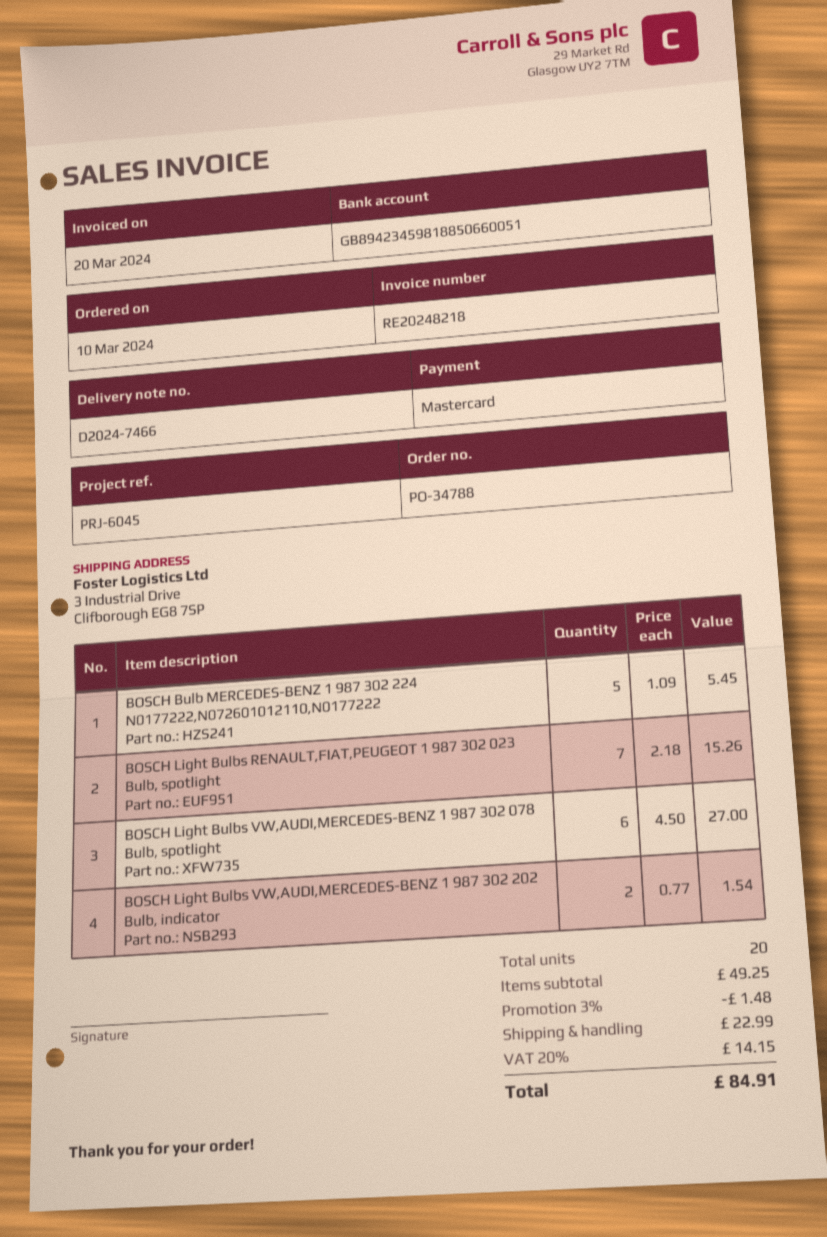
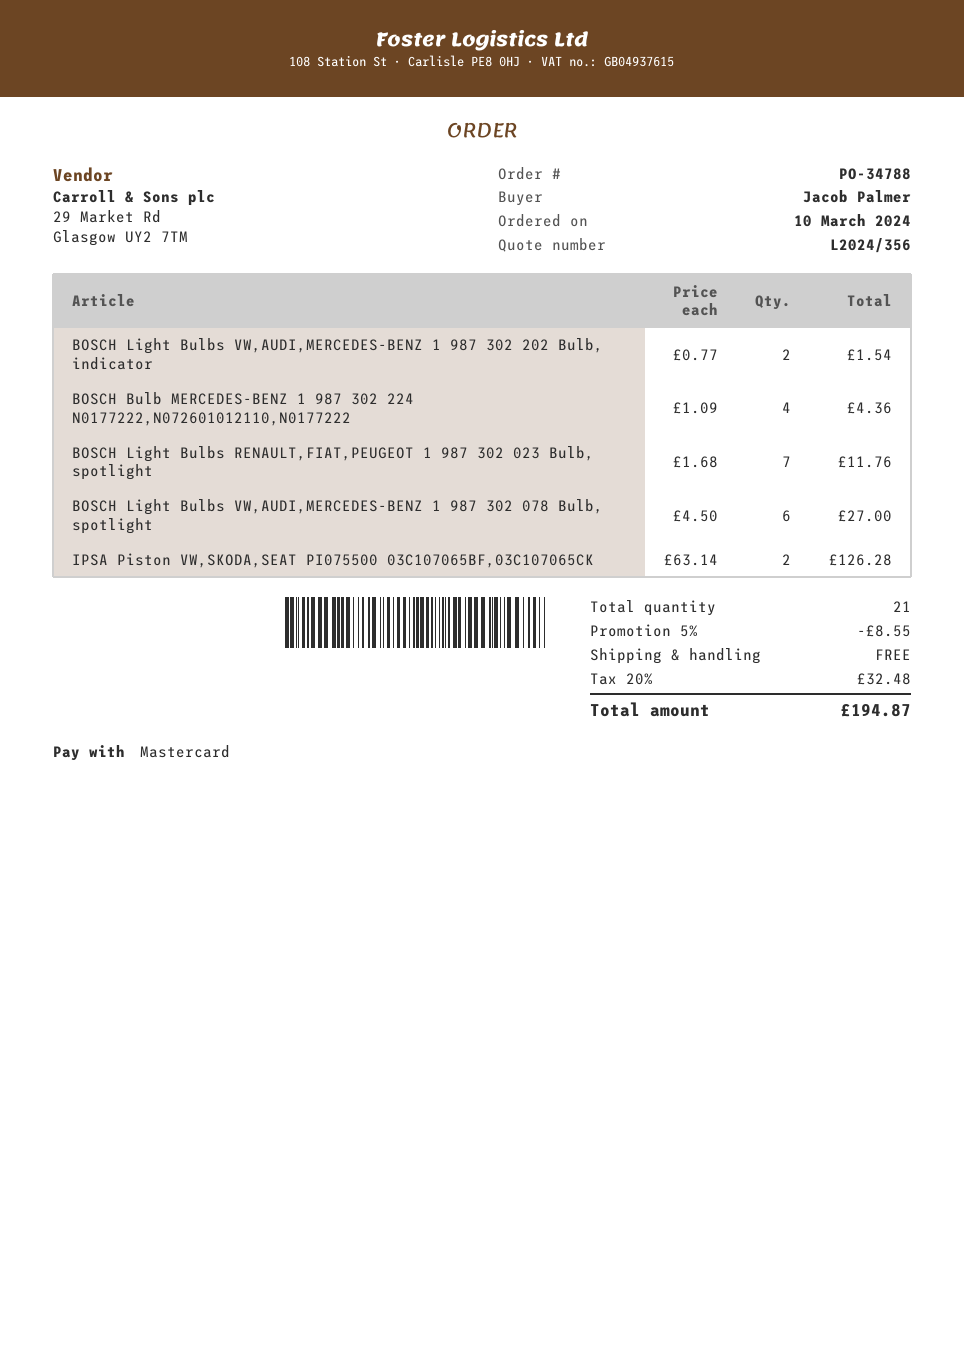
BOSCH Bulb MERCEDES-BENZ 1 987 302 224 N0177222,N072601012110,N0177222: 5 x 1.09 = 5.45 -> 4 x 1.09 = 4.36
BOSCH Light Bulbs RENAULT,FIAT,PEUGEOT 1 987 302 023 Bulb, spotlight: 7 x 2.18 = 15.26 -> 7 x 1.68 = 11.76
IPSA Piston VW,SKODA,SEAT PI075500 03C107065BF,03C107065CK: none -> 2 x 63.14 = 126.28
total quantity: 20 -> 21
discount: 3% = 1.48 -> 5% = 8.55
shipping: 22.99 -> 0.00
tax: 20% = 14.15 -> 20% = 32.48
total: 84.91 -> 194.87

